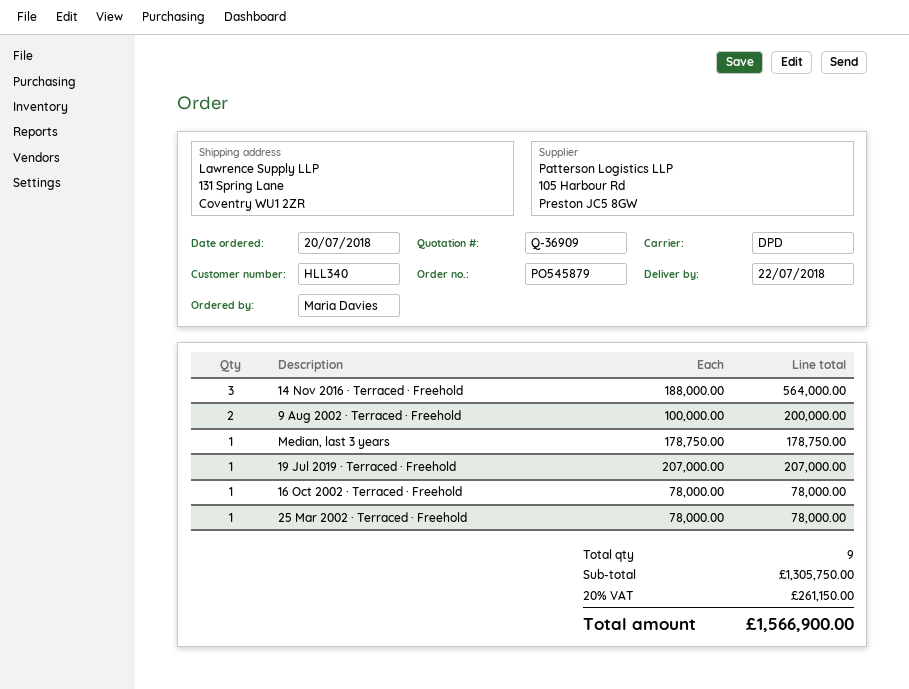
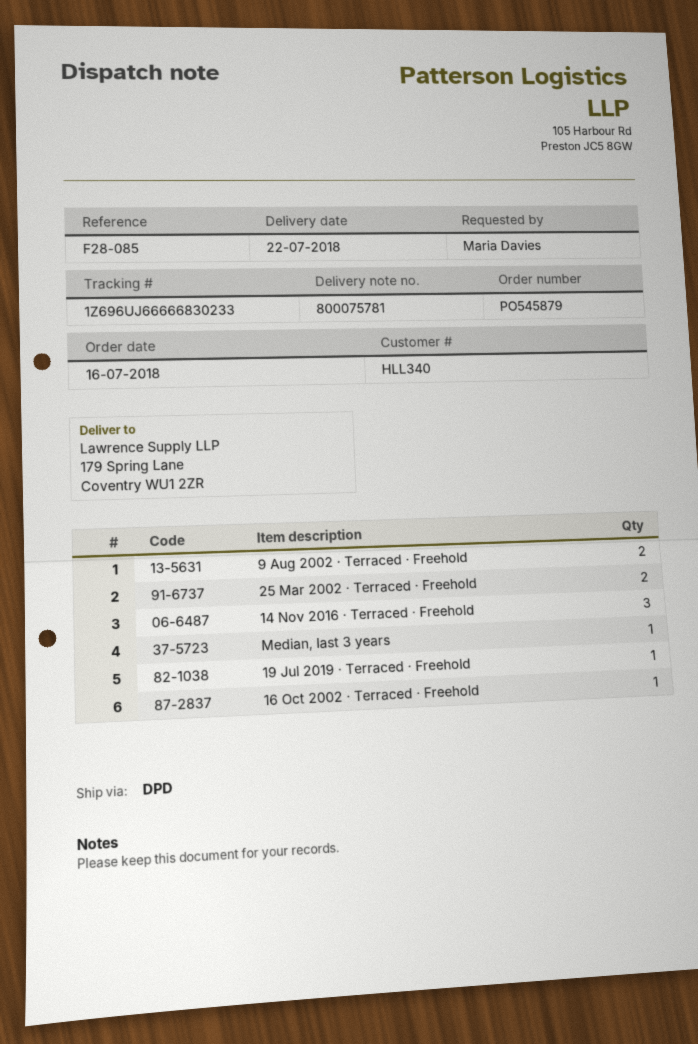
order date: 2018-07-20 -> 2018-07-16
ship to: 131 Spring Lane, Coventry WU1 2ZR -> 179 Spring Lane, Coventry WU1 2ZR
25 Mar 2002 · Terraced · Freehold: 1 -> 2

